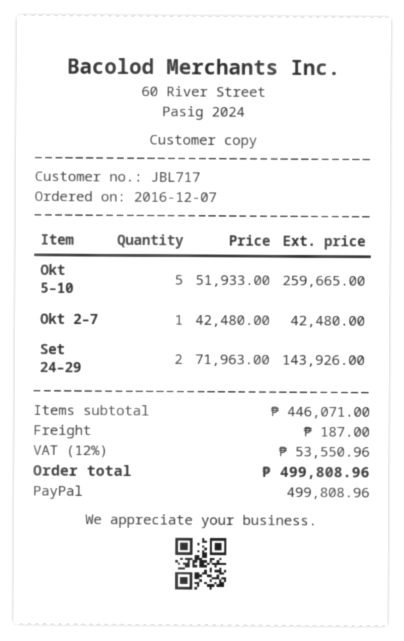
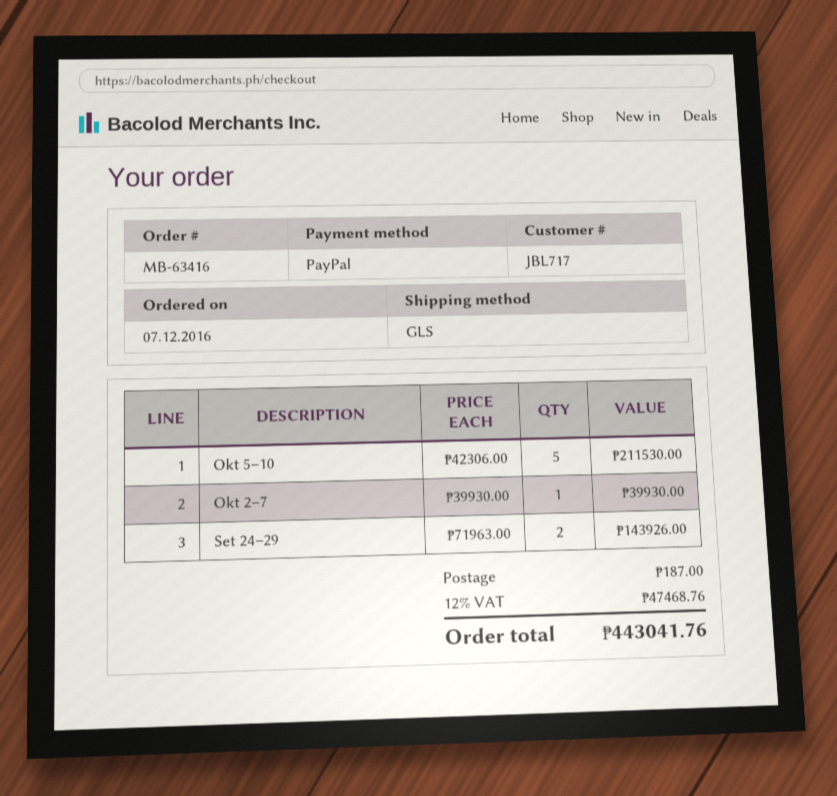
Okt 5–10: 5 x 51933.00 = 259665.00 -> 5 x 42306.00 = 211530.00
Okt 2–7: 1 x 42480.00 = 42480.00 -> 1 x 39930.00 = 39930.00
tax: 12% = 53550.96 -> 12% = 47468.76
total: 499808.96 -> 443041.76

